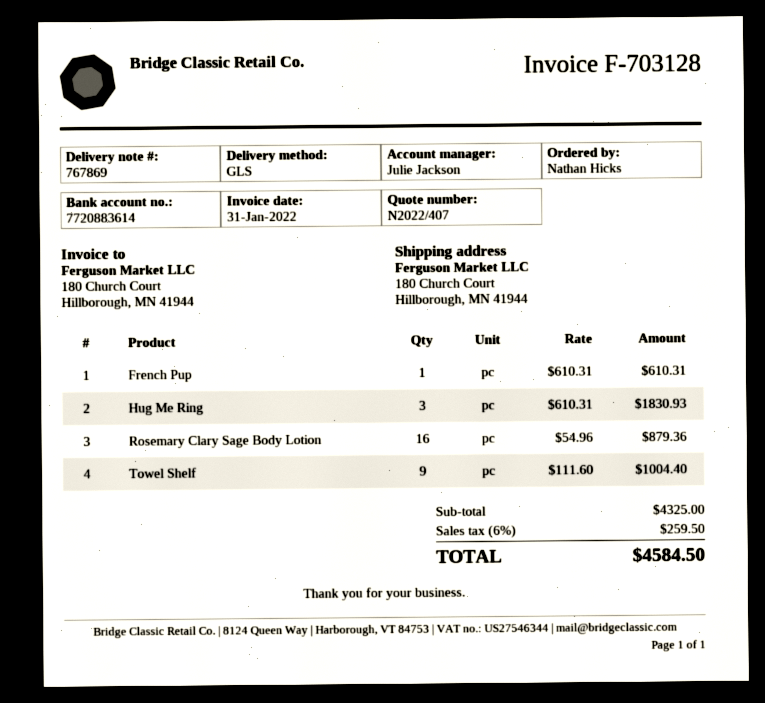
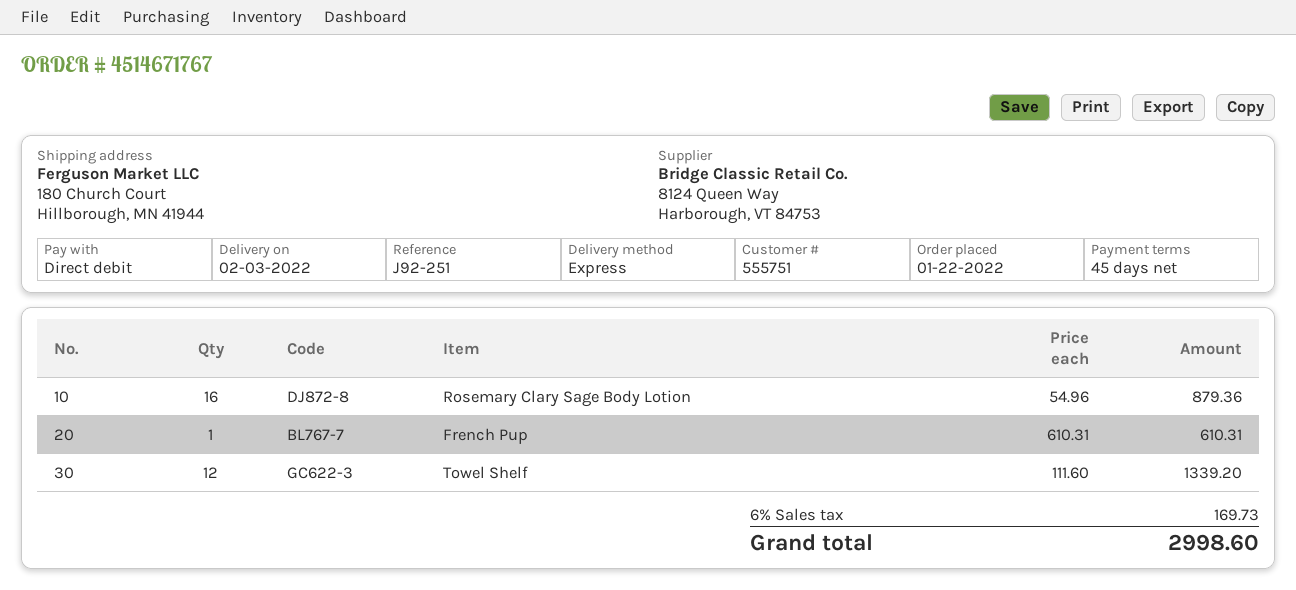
shipping method: GLS -> express
Hug Me Ring: 3 x 610.31 = 1830.93 -> none
Towel Shelf: 9 x 111.60 = 1004.40 -> 12 x 111.60 = 1339.20
tax: 6% = 259.50 -> 6% = 169.73
total: 4584.50 -> 2998.60

